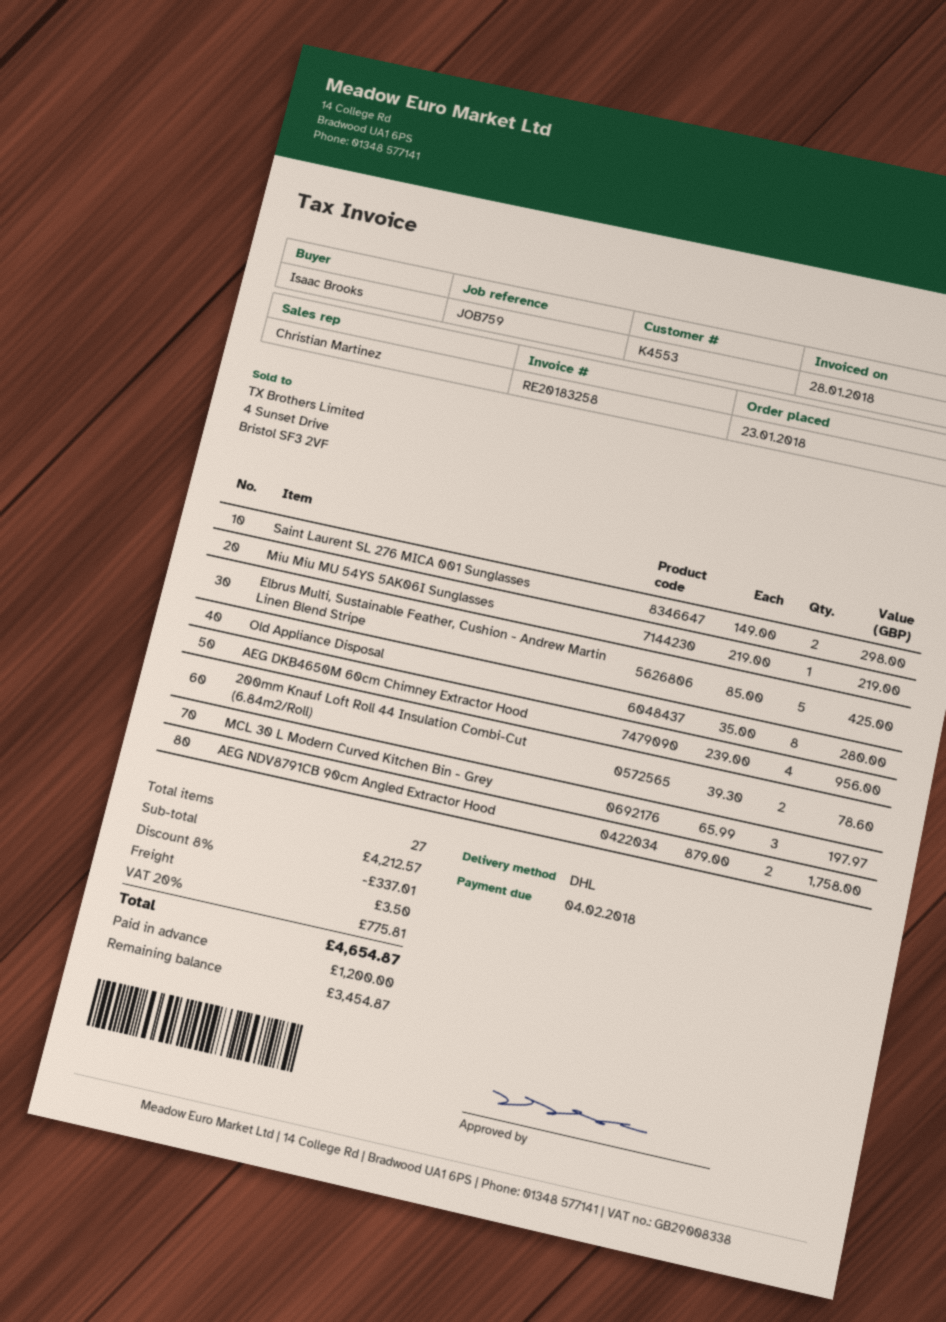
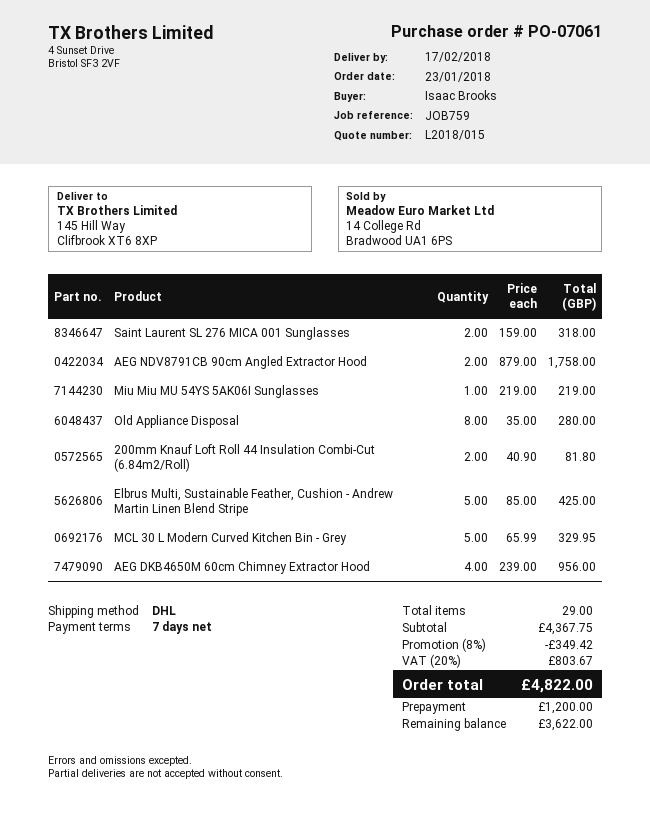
Saint Laurent SL 276 MICA 001 Sunglasses: 2 x 149.00 = 298.00 -> 2 x 159.00 = 318.00
200mm Knauf Loft Roll 44 Insulation Combi-Cut (6.84m2/Roll): 2 x 39.30 = 78.60 -> 2 x 40.90 = 81.80
MCL 30 L Modern Curved Kitchen Bin - Grey: 3 x 65.99 = 197.97 -> 5 x 65.99 = 329.95
total quantity: 27 -> 29
subtotal: 4212.57 -> 4367.75
discount: 8% = 337.01 -> 8% = 349.42
shipping: 3.50 -> none
tax: 20% = 775.81 -> 20% = 803.67
total: 4654.87 -> 4822.00
balance: 3454.87 -> 3622.00

